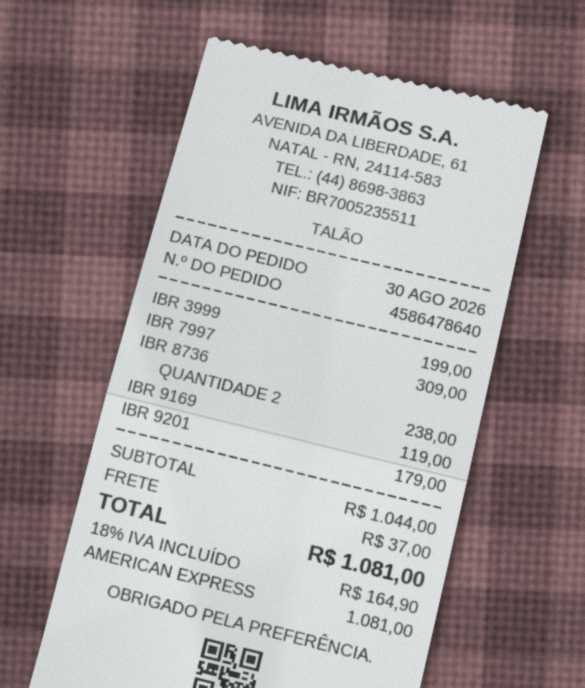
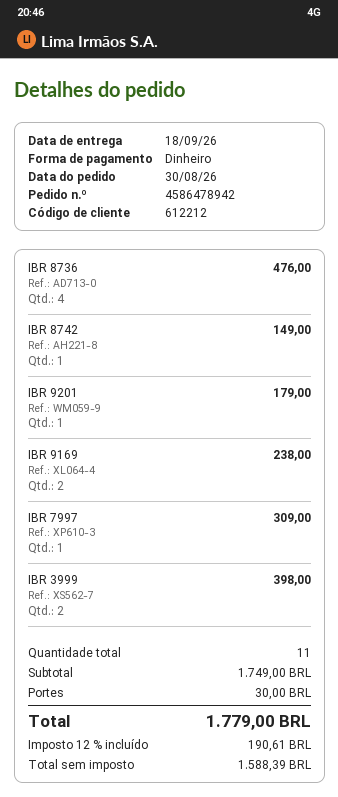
order number: 4586478640 -> 4586478942
payment method: American Express -> cash
IBR 3999: 1 for 199.00 -> 2 for 398.00
IBR 8736: 2 for 238.00 -> 4 for 476.00
IBR 9169: 1 for 119.00 -> 2 for 238.00
IBR 8742: none -> 1 for 149.00
subtotal: 1044.00 -> 1749.00
shipping: 37.00 -> 30.00
tax: 18% = 164.90 -> 12% = 190.61
total: 1081.00 -> 1779.00

